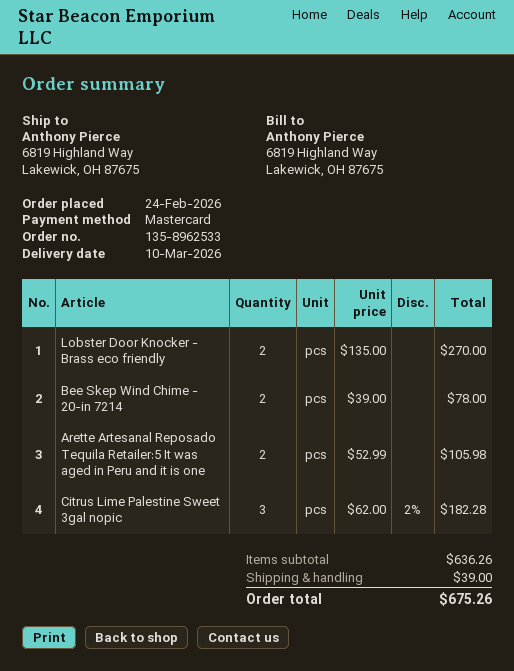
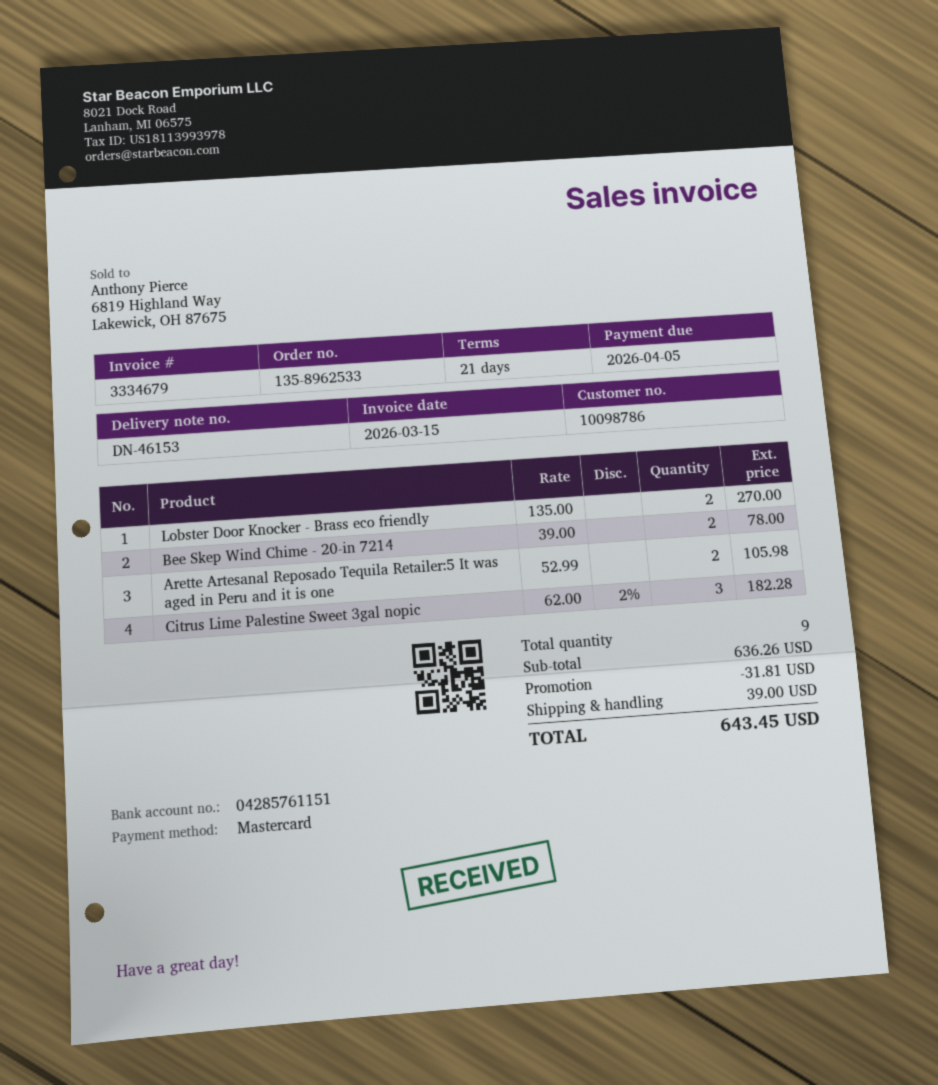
discount: none -> 31.81
total: 675.26 -> 643.45

